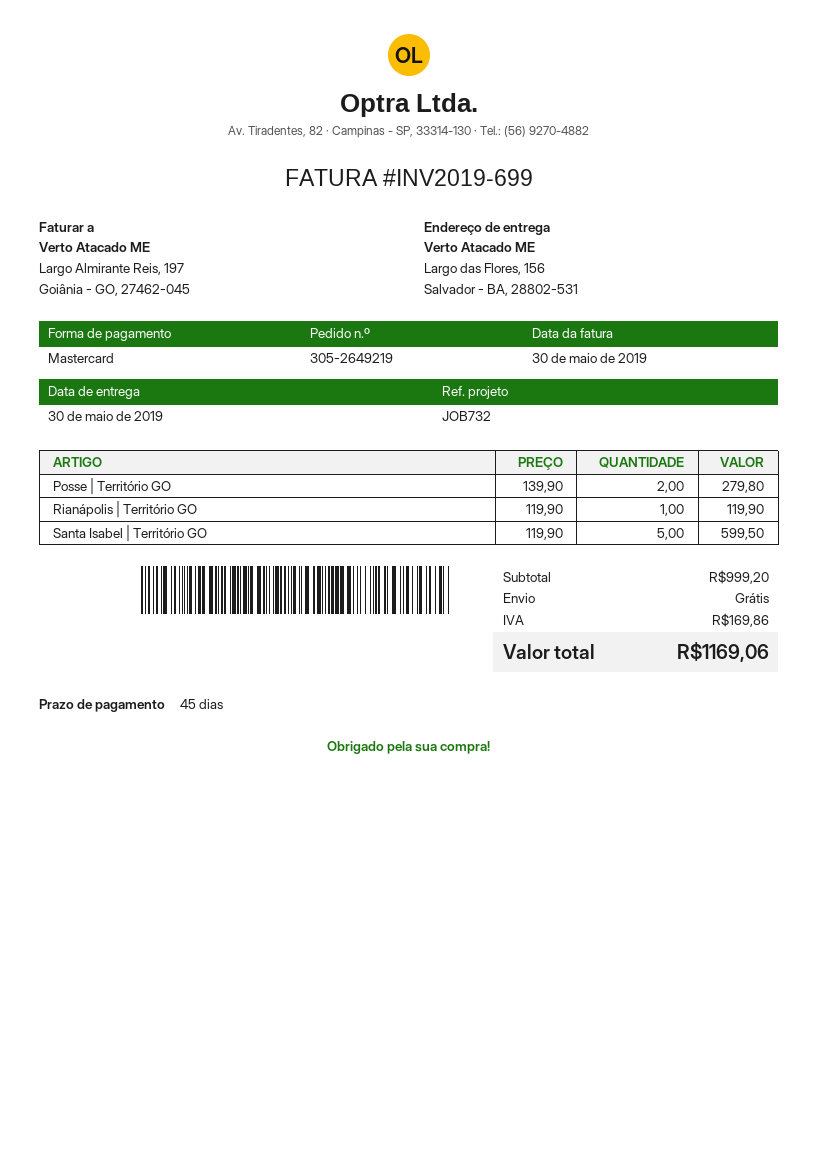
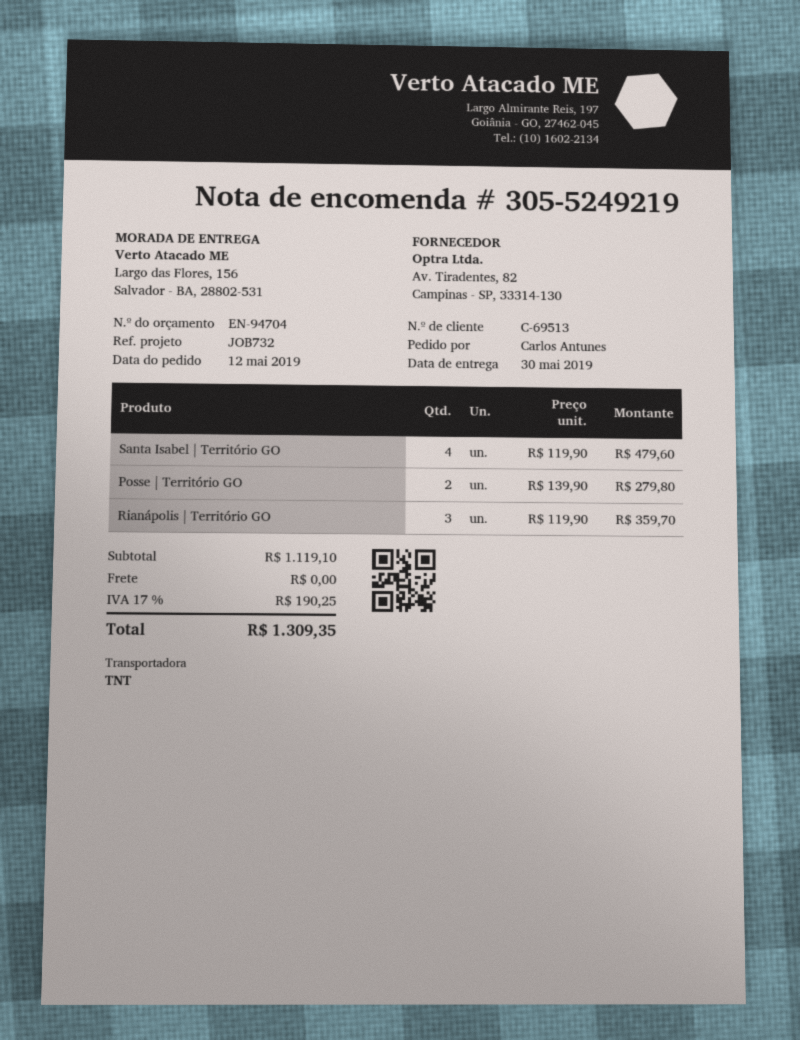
order number: 305-2649219 -> 305-5249219
Rianápolis | Território GO: 1 x 119.90 = 119.90 -> 3 x 119.90 = 359.70
Santa Isabel | Território GO: 5 x 119.90 = 599.50 -> 4 x 119.90 = 479.60
subtotal: 999.20 -> 1119.10
tax: 169.86 -> 190.25
total: 1169.06 -> 1309.35

